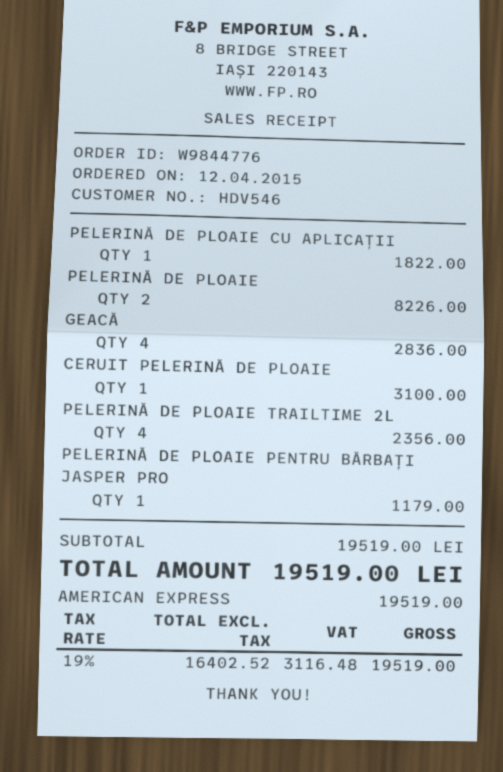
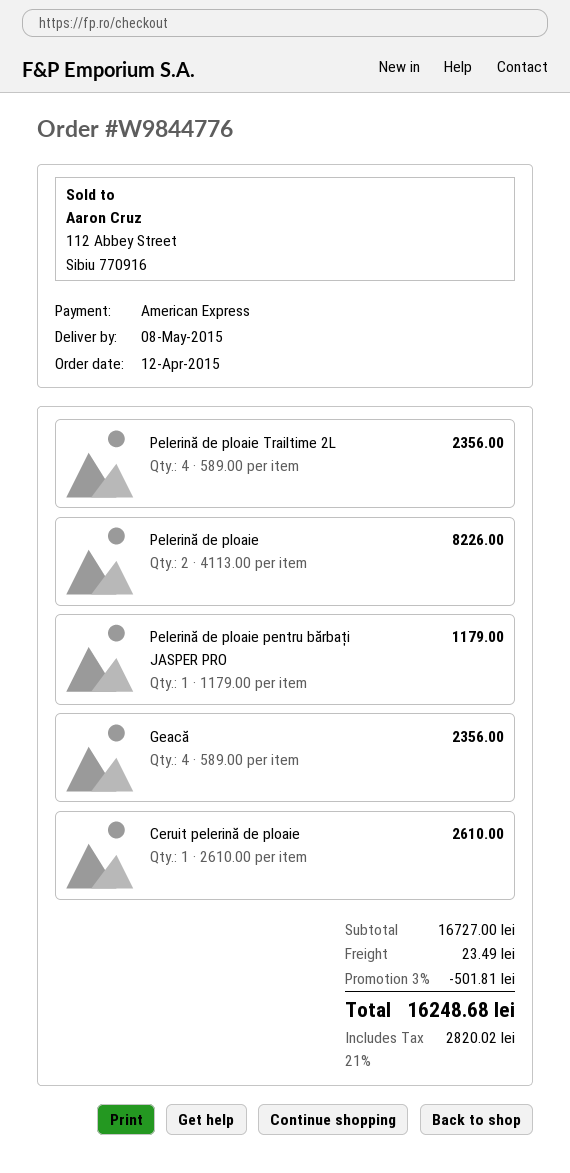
PELERINĂ DE PLOAIE CU APLICAȚII: 1 for 1822.00 -> none
GEACĂ: 4 for 2836.00 -> 4 for 2356.00
CERUIT PELERINĂ DE PLOAIE: 1 for 3100.00 -> 1 for 2610.00
subtotal: 19519.00 -> 16727.00
discount: none -> 3% = 501.81
shipping: none -> 23.49
tax: 19% = 3116.48 -> 21% = 2820.02
total: 19519.00 -> 16248.68

